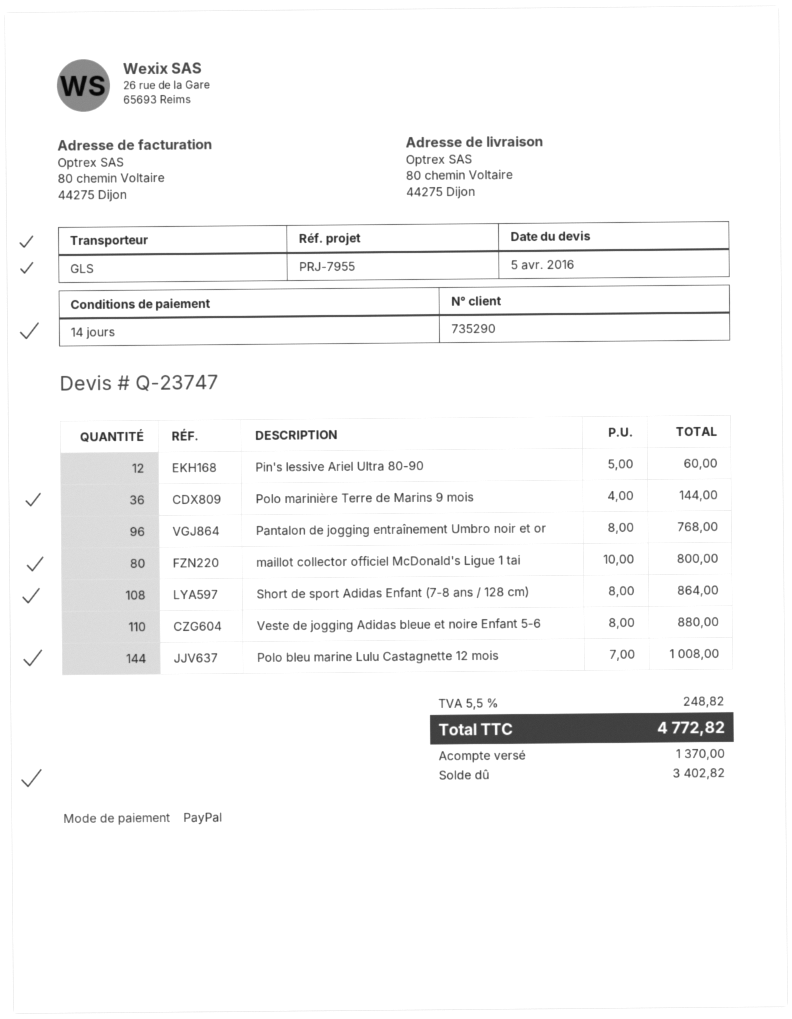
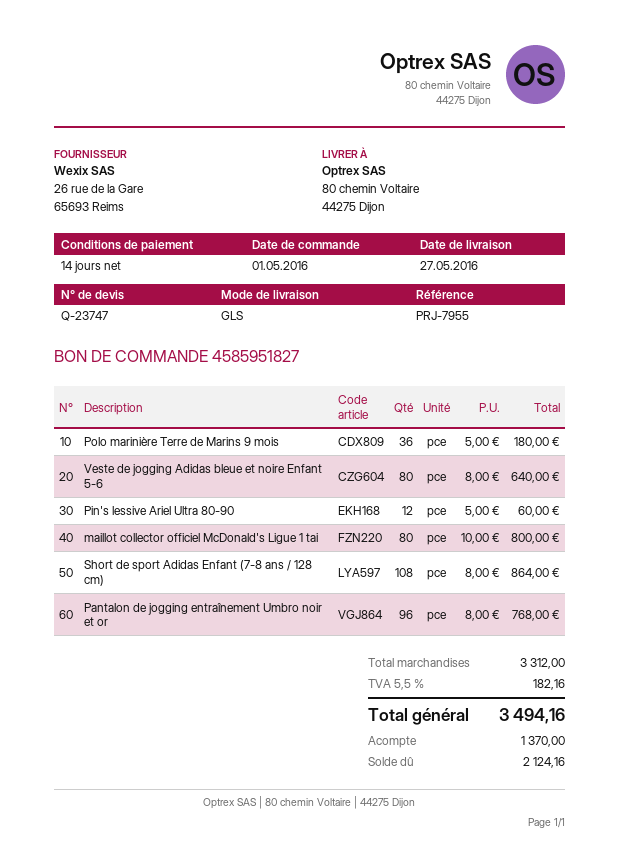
Polo marinière Terre de Marins 9 mois: 36 x 4.00 = 144.00 -> 36 x 5.00 = 180.00
Veste de jogging Adidas bleue et noire Enfant 5-6: 110 x 8.00 = 880.00 -> 80 x 8.00 = 640.00
Polo bleu marine Lulu Castagnette 12 mois: 144 x 7.00 = 1008.00 -> none
tax: 5.5% = 248.82 -> 5.5% = 182.16
total: 4772.82 -> 3494.16
balance: 3402.82 -> 2124.16

